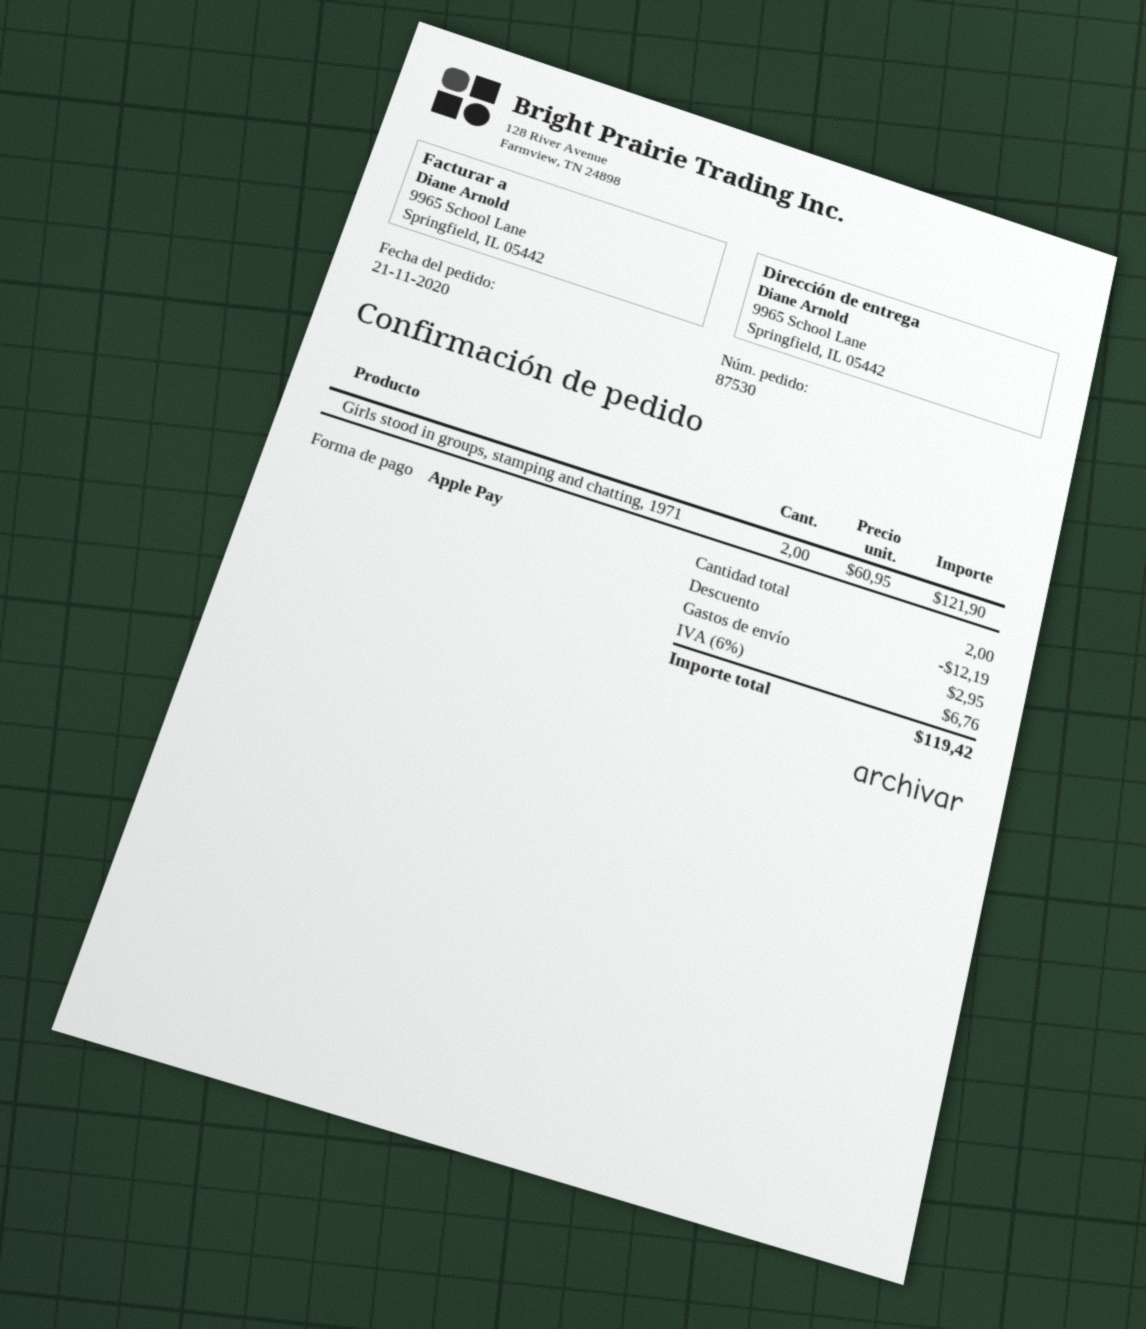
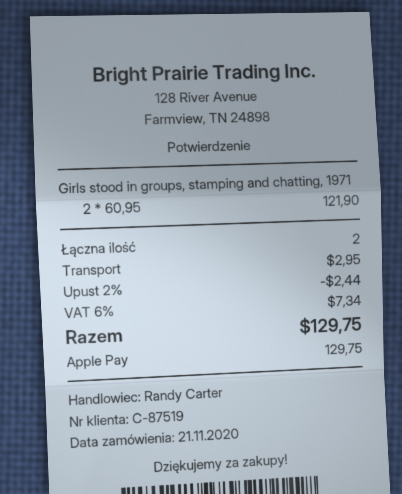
discount: 12.19 -> 2.44
tax: 6% = 6.76 -> 6% = 7.34
total: 119.42 -> 129.75

